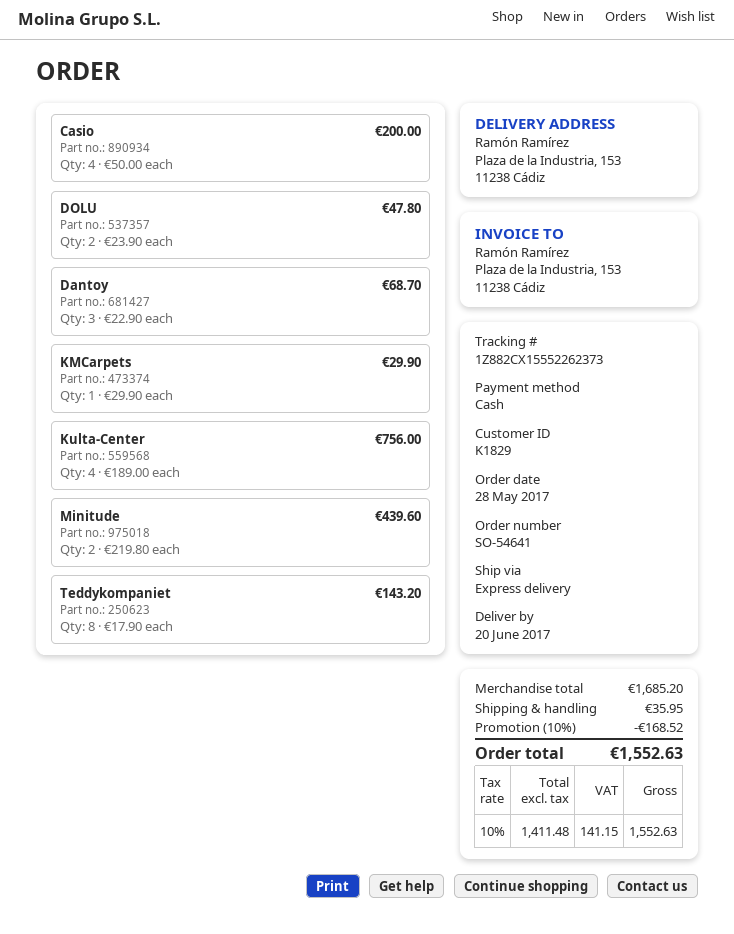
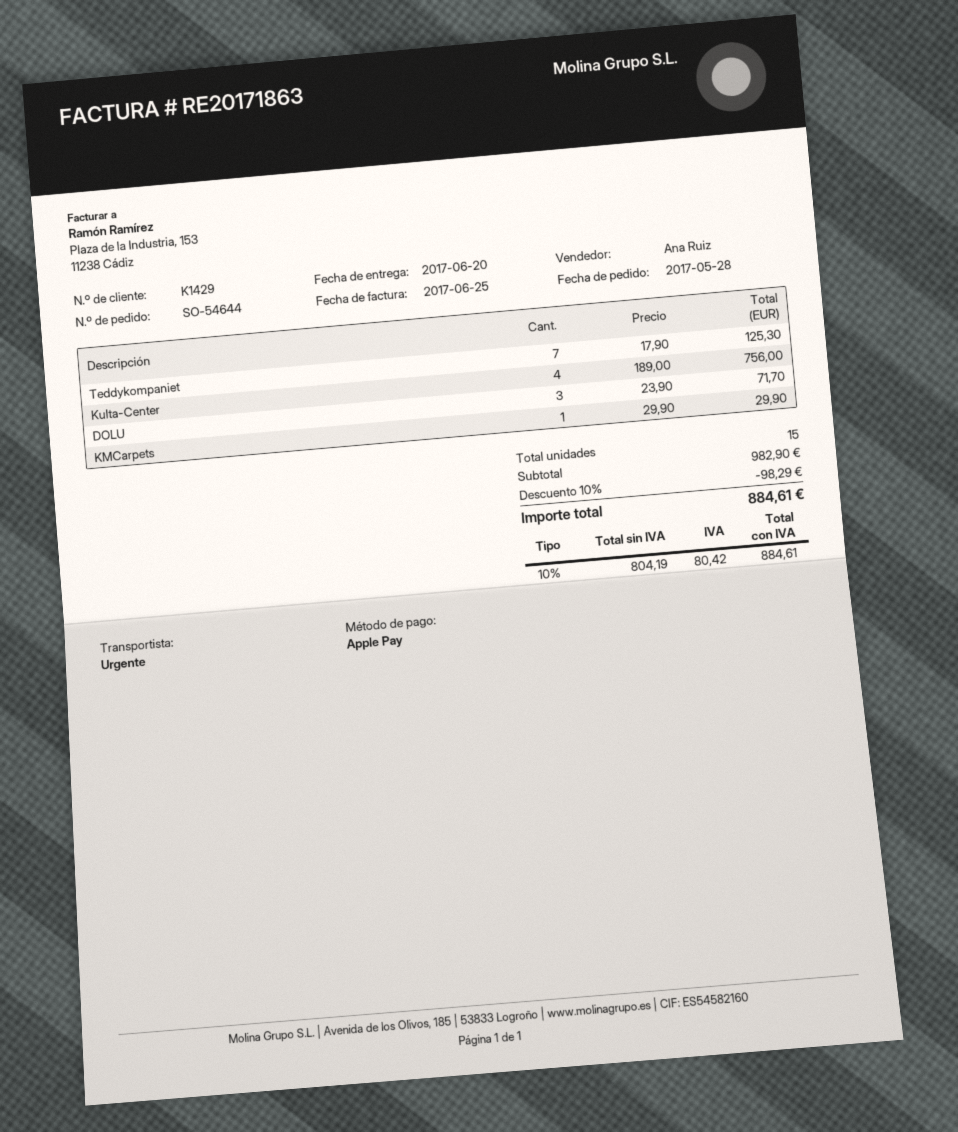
order number: SO-54641 -> SO-54644
customer number: K1829 -> K1429
payment method: cash -> Apple Pay
Casio: 4 x 50.00 = 200.00 -> none
DOLU: 2 x 23.90 = 47.80 -> 3 x 23.90 = 71.70
Dantoy: 3 x 22.90 = 68.70 -> none
Minitude: 2 x 219.80 = 439.60 -> none
Teddykompaniet: 8 x 17.90 = 143.20 -> 7 x 17.90 = 125.30
subtotal: 1685.20 -> 982.90
discount: 10% = 168.52 -> 10% = 98.29
shipping: 35.95 -> none
net: 1411.48 -> 804.19
tax: 10% = 141.15 -> 10% = 80.42
total: 1552.63 -> 884.61

